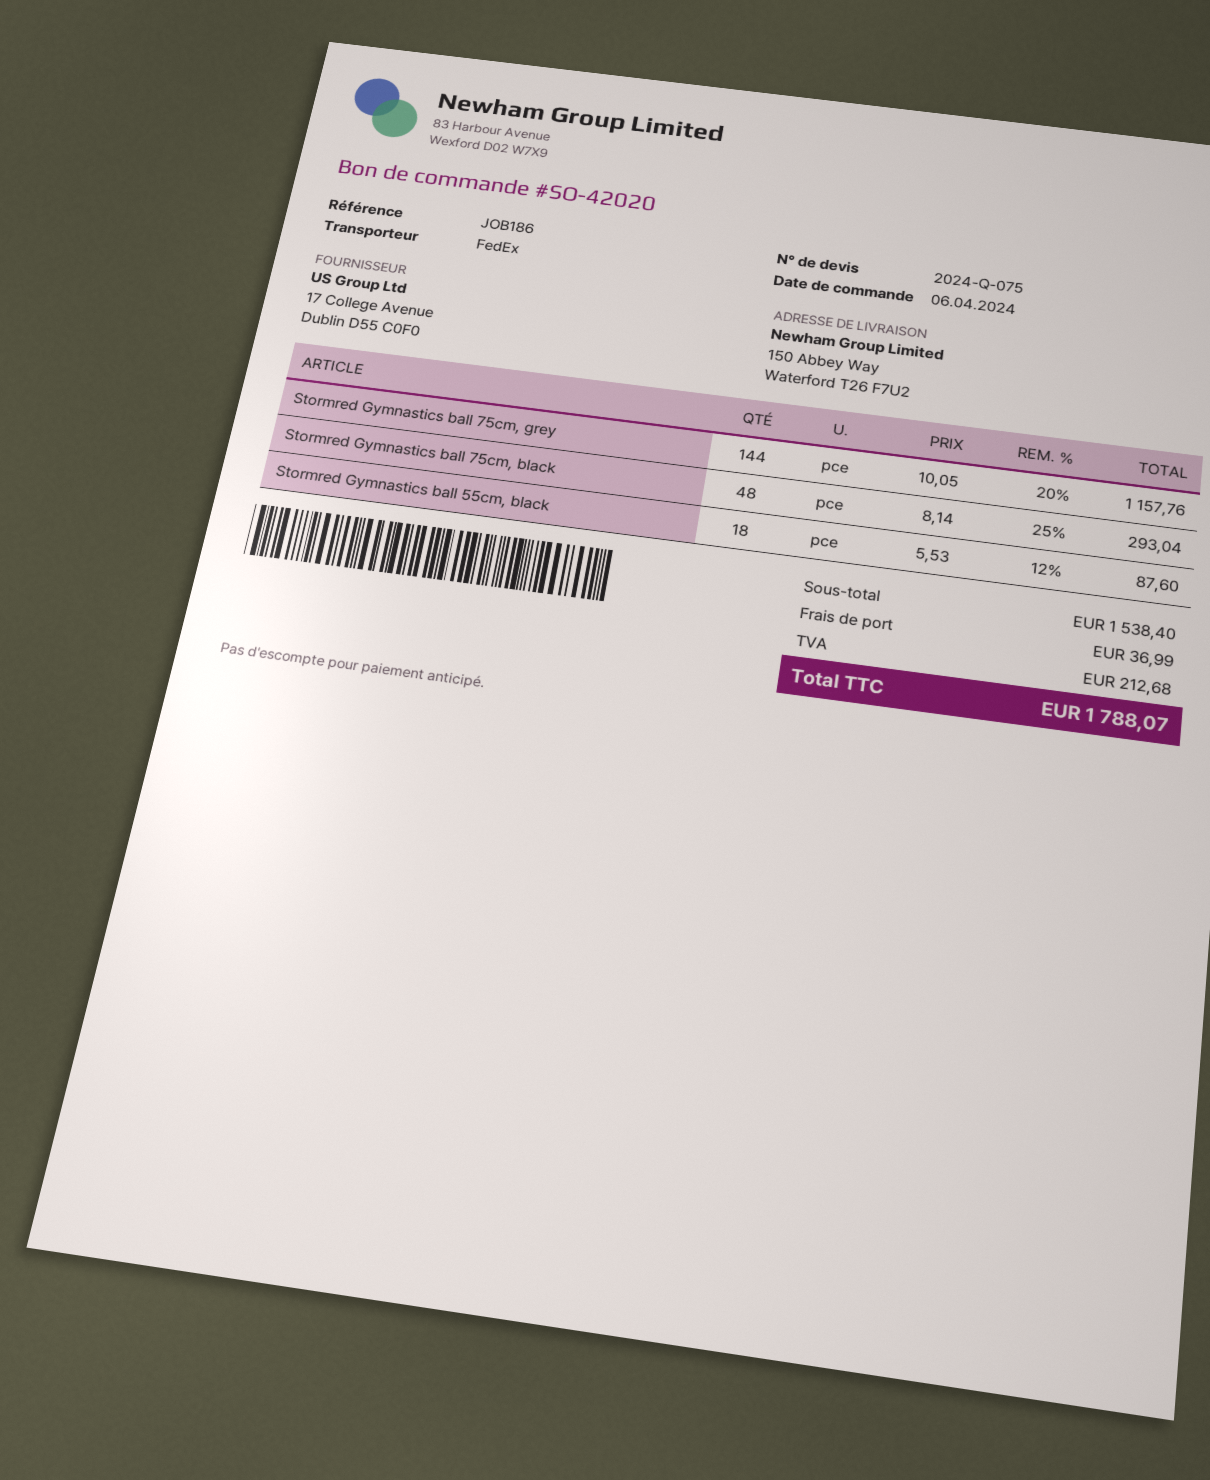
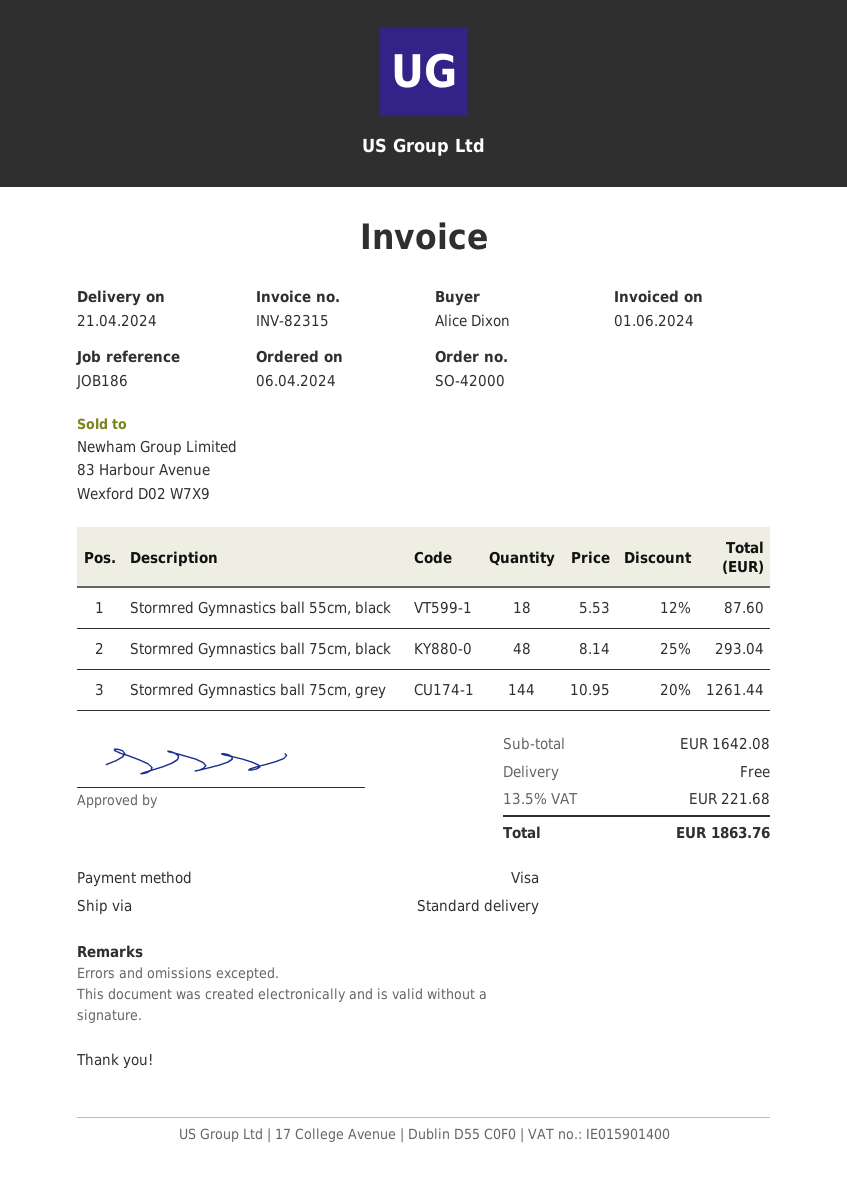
order number: SO-42020 -> SO-42000
shipping method: FedEx -> standard
Stormred Gymnastics ball 75cm, grey: 144 x 10.05 - 20% = 1157.76 -> 144 x 10.95 - 20% = 1261.44
subtotal: 1538.40 -> 1642.08
shipping: 36.99 -> 0.00
tax: 212.68 -> 221.68
total: 1788.07 -> 1863.76

